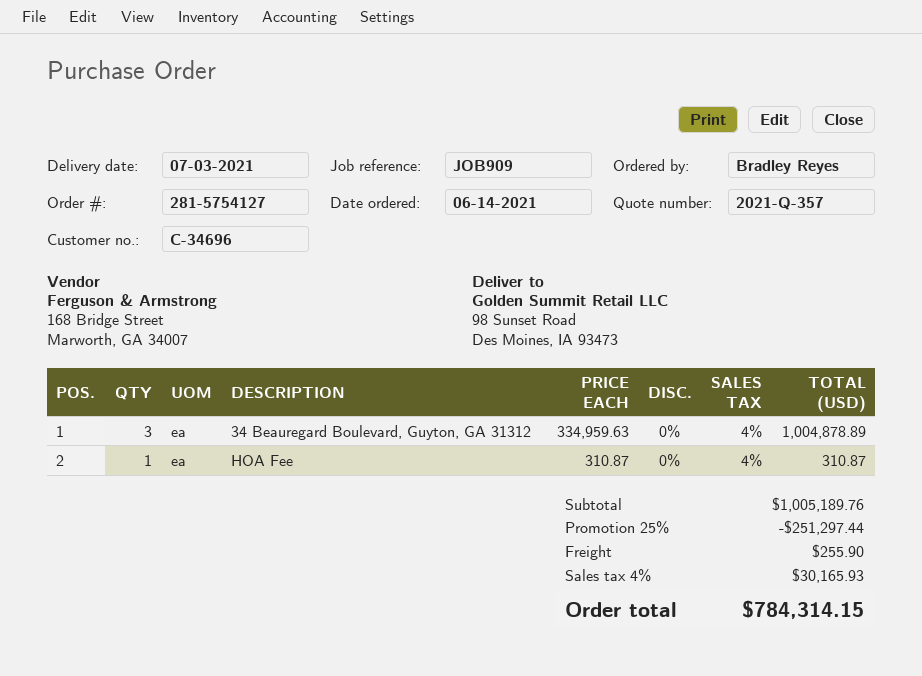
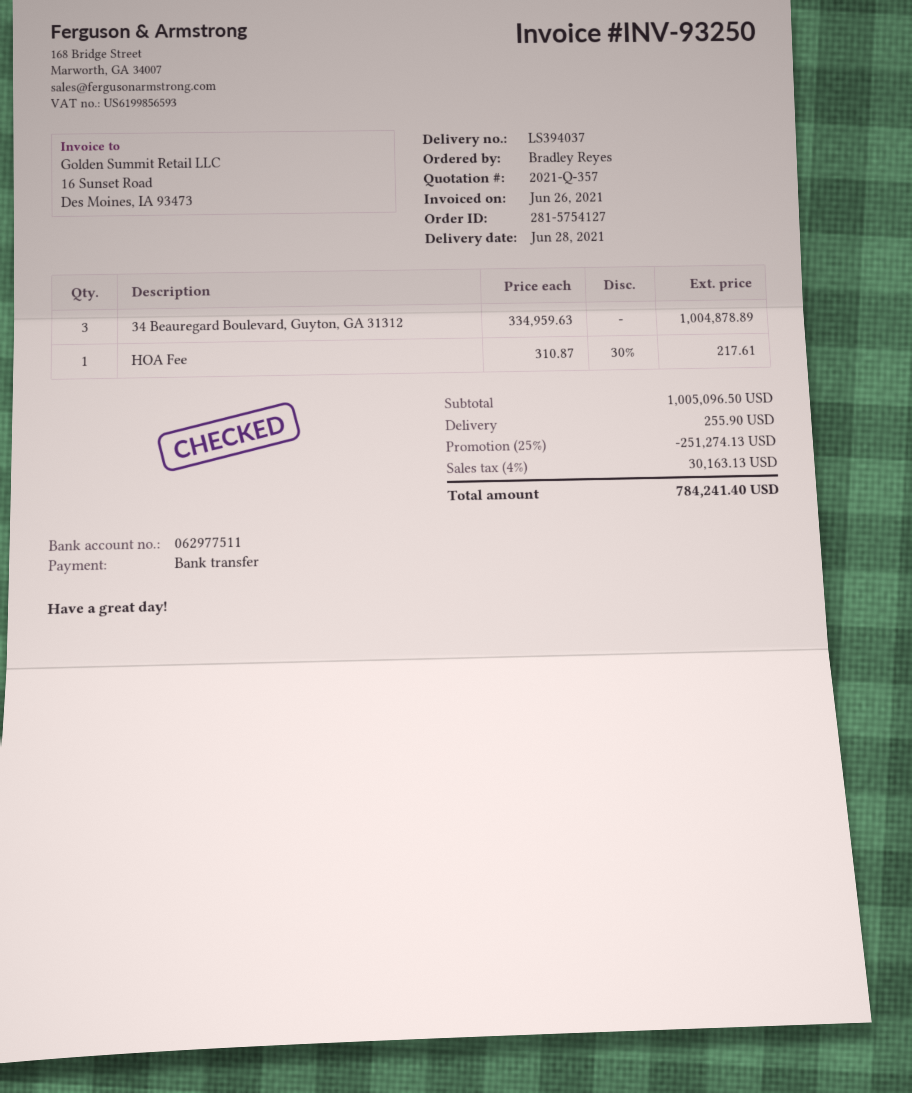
delivery date: 2021-07-03 -> 2021-06-28
HOA Fee: 1 x 310.87 = 310.87 -> 1 x 310.87 - 30% = 217.61
subtotal: 1005189.76 -> 1005096.50
discount: 25% = 251297.44 -> 25% = 251274.13
tax: 4% = 30165.93 -> 4% = 30163.13
total: 784314.15 -> 784241.40

